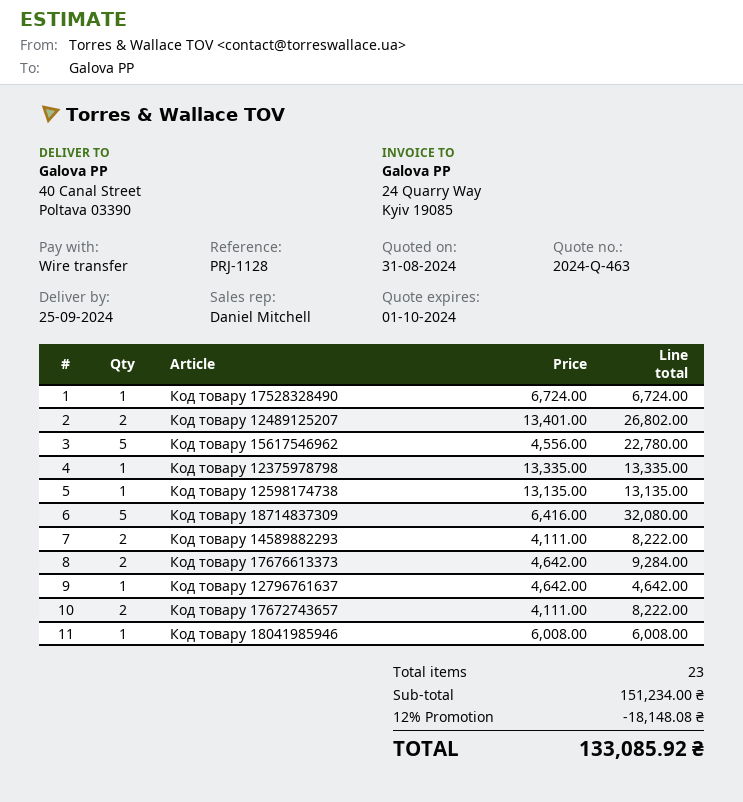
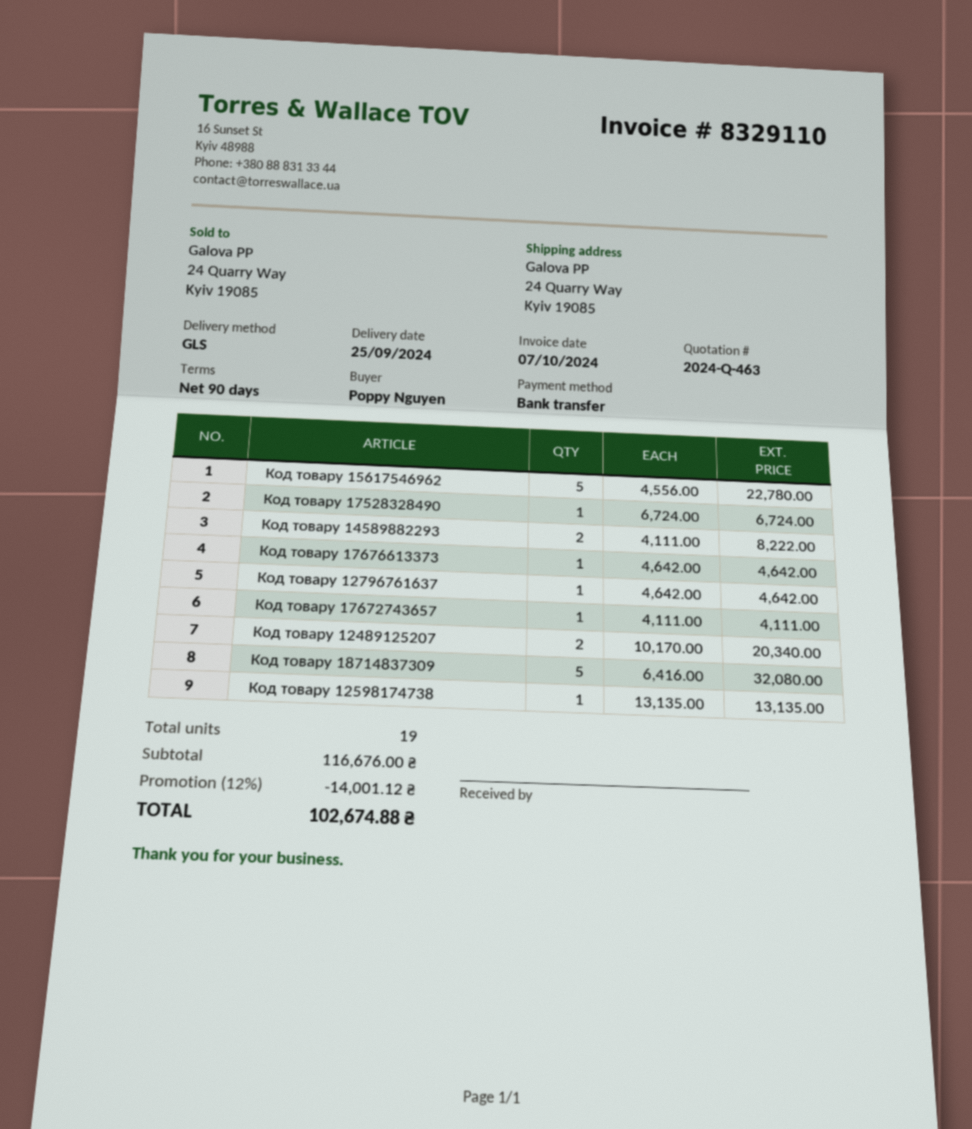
ship to: 40 Canal Street, Poltava 03390 -> 24 Quarry Way, Kyiv 19085
Код товару 12489125207: 2 x 13401.00 = 26802.00 -> 2 x 10170.00 = 20340.00
Код товару 12375978798: 1 x 13335.00 = 13335.00 -> none
Код товару 17676613373: 2 x 4642.00 = 9284.00 -> 1 x 4642.00 = 4642.00
Код товару 17672743657: 2 x 4111.00 = 8222.00 -> 1 x 4111.00 = 4111.00
Код товару 18041985946: 1 x 6008.00 = 6008.00 -> none
total quantity: 23 -> 19
subtotal: 151234.00 -> 116676.00
discount: 12% = 18148.08 -> 12% = 14001.12
total: 133085.92 -> 102674.88

